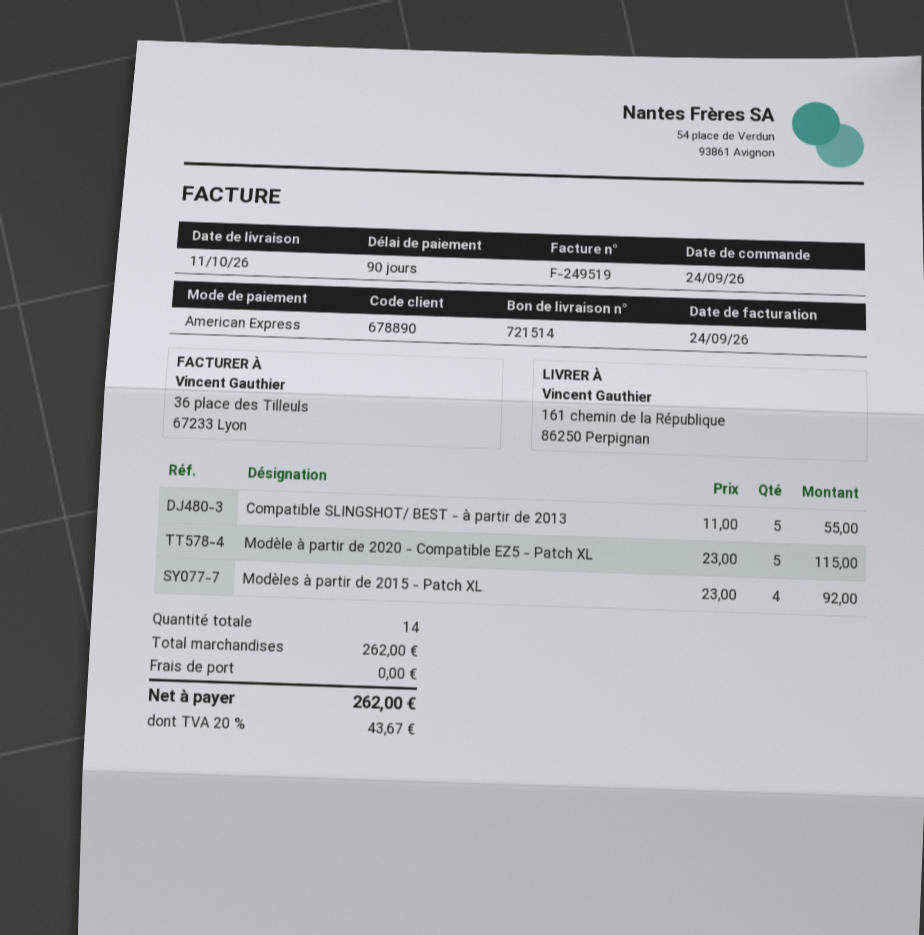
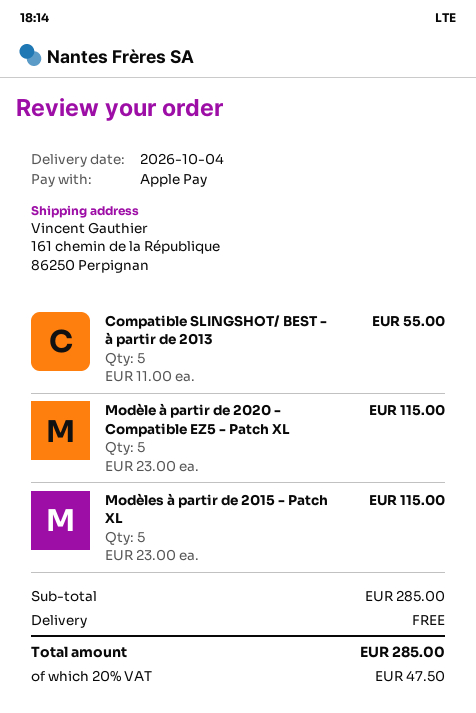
delivery date: 2026-10-11 -> 2026-10-04
payment method: American Express -> Apple Pay
Modèles à partir de 2015 - Patch XL: 4 x 23.00 = 92.00 -> 5 x 23.00 = 115.00
subtotal: 262.00 -> 285.00
tax: 20% = 43.67 -> 20% = 47.50
total: 262.00 -> 285.00

